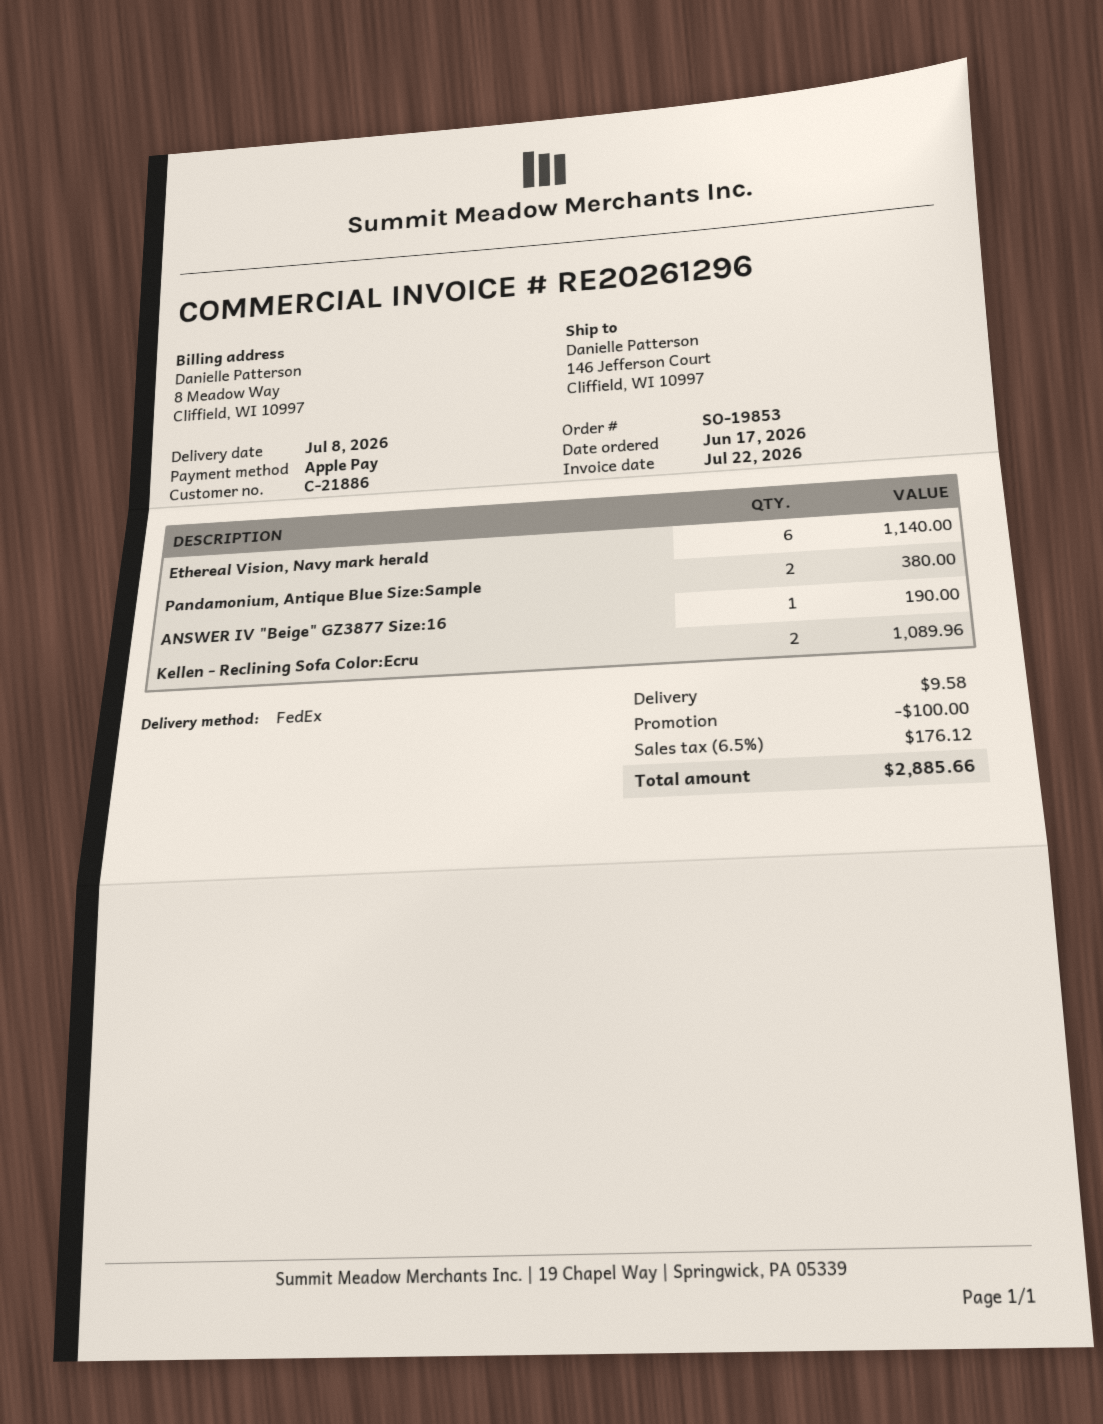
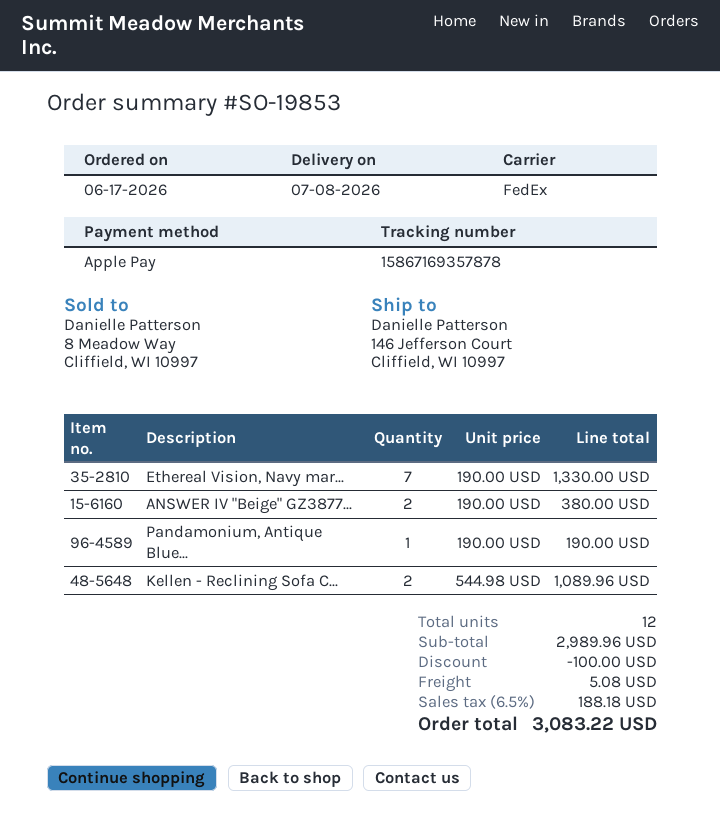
Ethereal Vision, Navy mark herald: 6 for 1140.00 -> 7 for 1330.00
Pandamonium, Antique Blue Size:Sample: 2 for 380.00 -> 1 for 190.00
ANSWER IV "Beige" GZ3877 Size:16: 1 for 190.00 -> 2 for 380.00
shipping: 9.58 -> 5.08
tax: 6.5% = 176.12 -> 6.5% = 188.18
total: 2885.66 -> 3083.22

